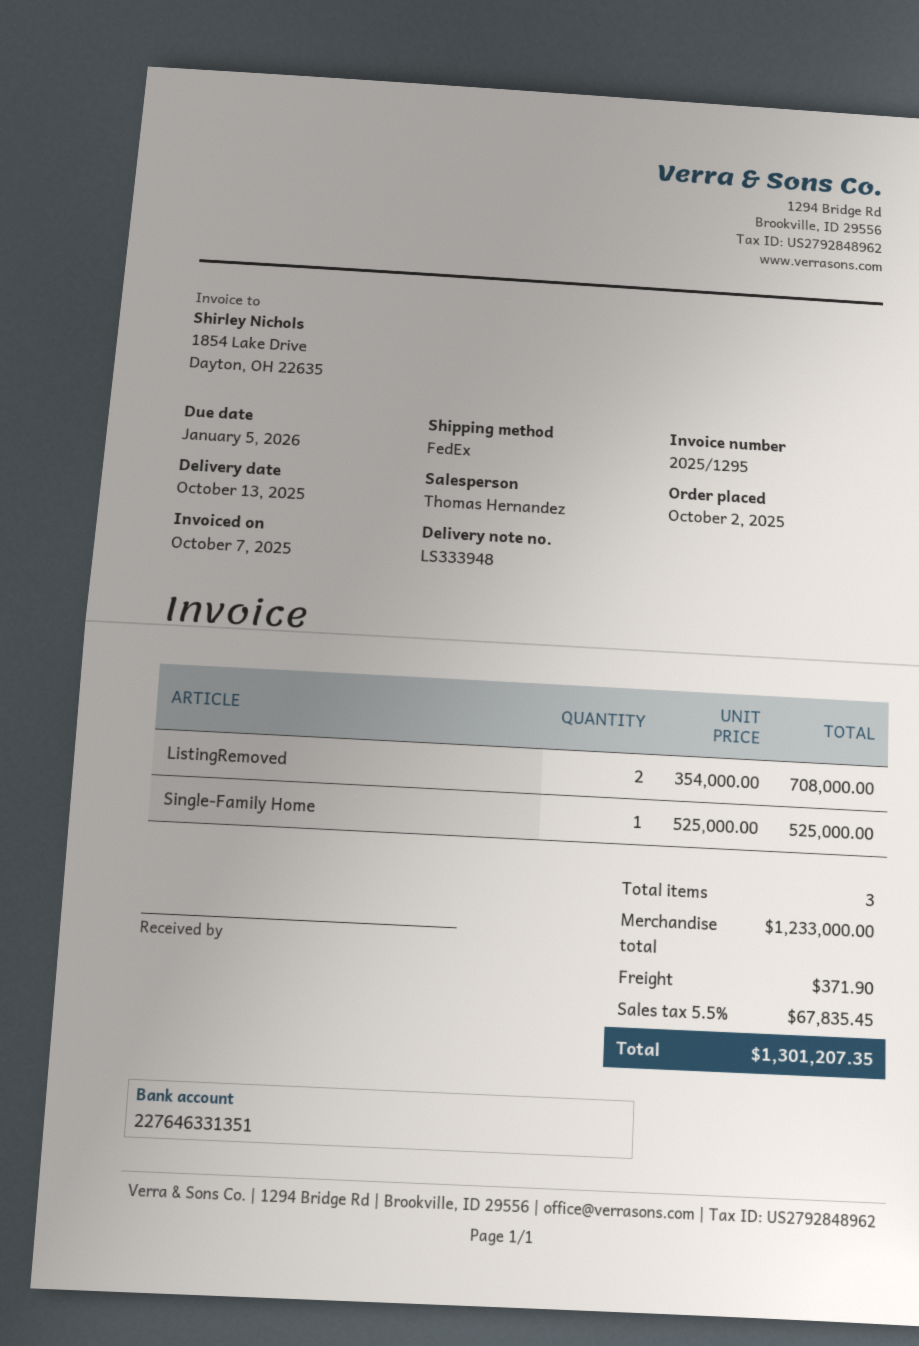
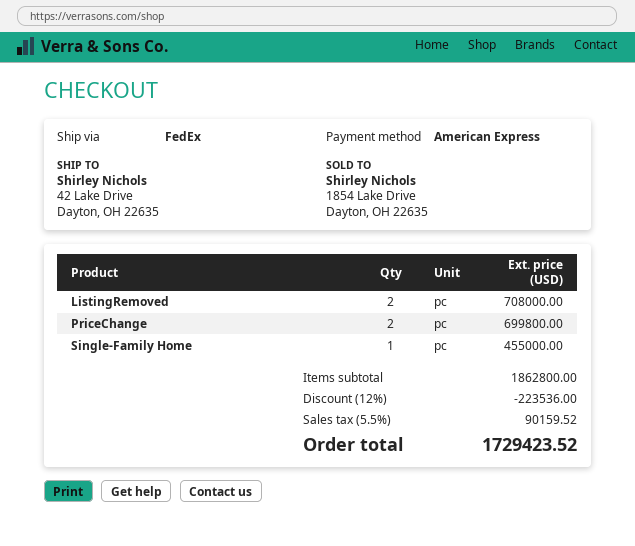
Single-Family Home: 1 for 525000.00 -> 1 for 455000.00
PriceChange: none -> 2 for 699800.00
subtotal: 1233000.00 -> 1862800.00
discount: none -> 12% = 223536.00
shipping: 371.90 -> none
tax: 5.5% = 67835.45 -> 5.5% = 90159.52
total: 1301207.35 -> 1729423.52

